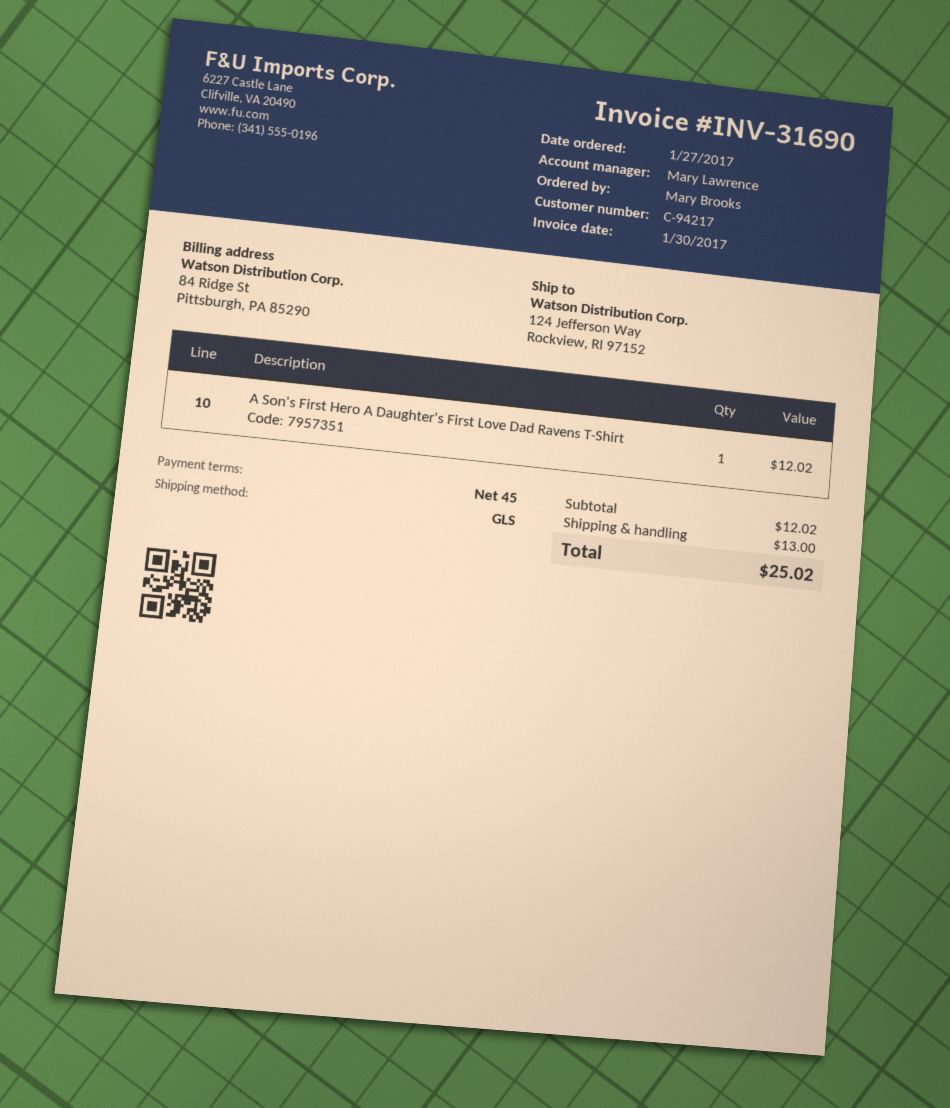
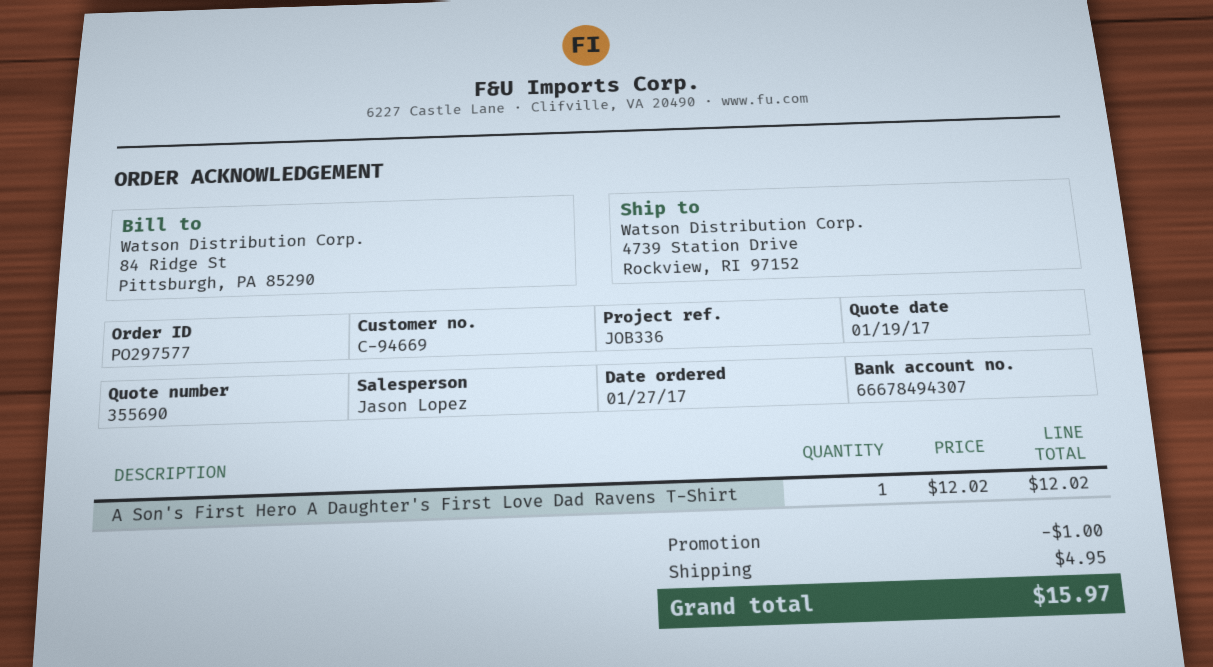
customer number: C-94217 -> C-94669
sales rep: Mary Lawrence -> Jason Lopez
ship to: 124 Jefferson Way, Rockview, RI 97152 -> 4739 Station Drive, Rockview, RI 97152
discount: none -> 1.00
shipping: 13.00 -> 4.95
total: 25.02 -> 15.97

